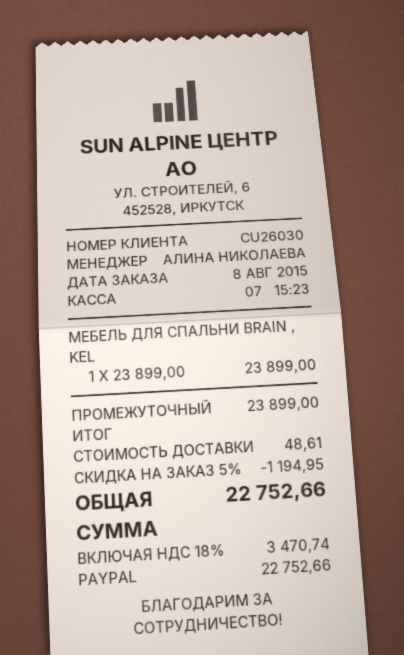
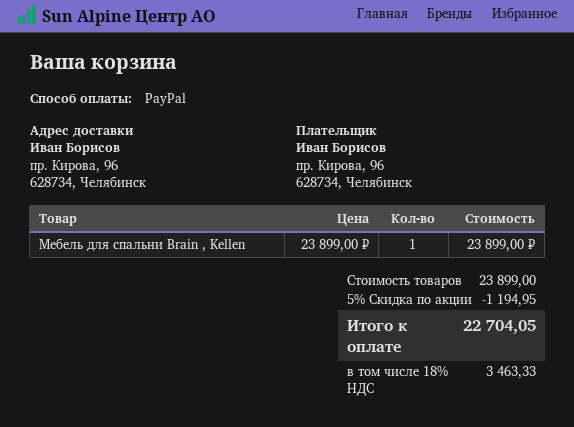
shipping: 48.61 -> none
tax: 18% = 3470.74 -> 18% = 3463.33
total: 22752.66 -> 22704.05

